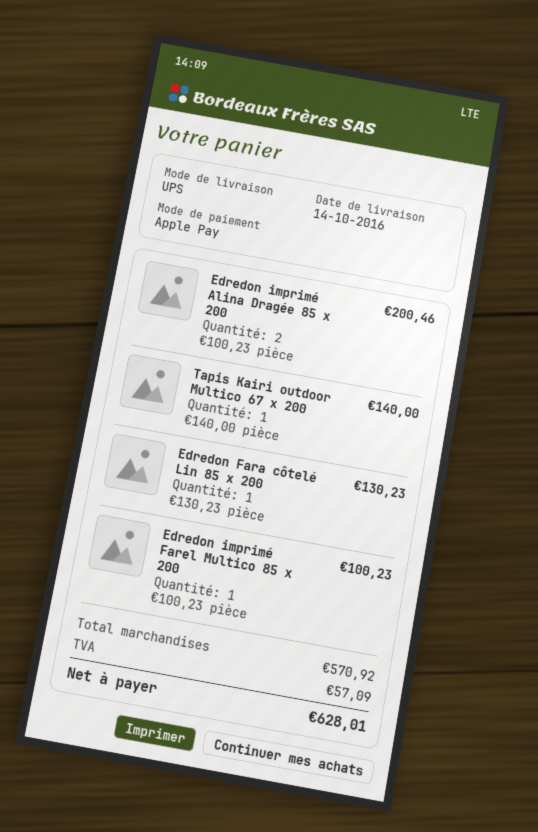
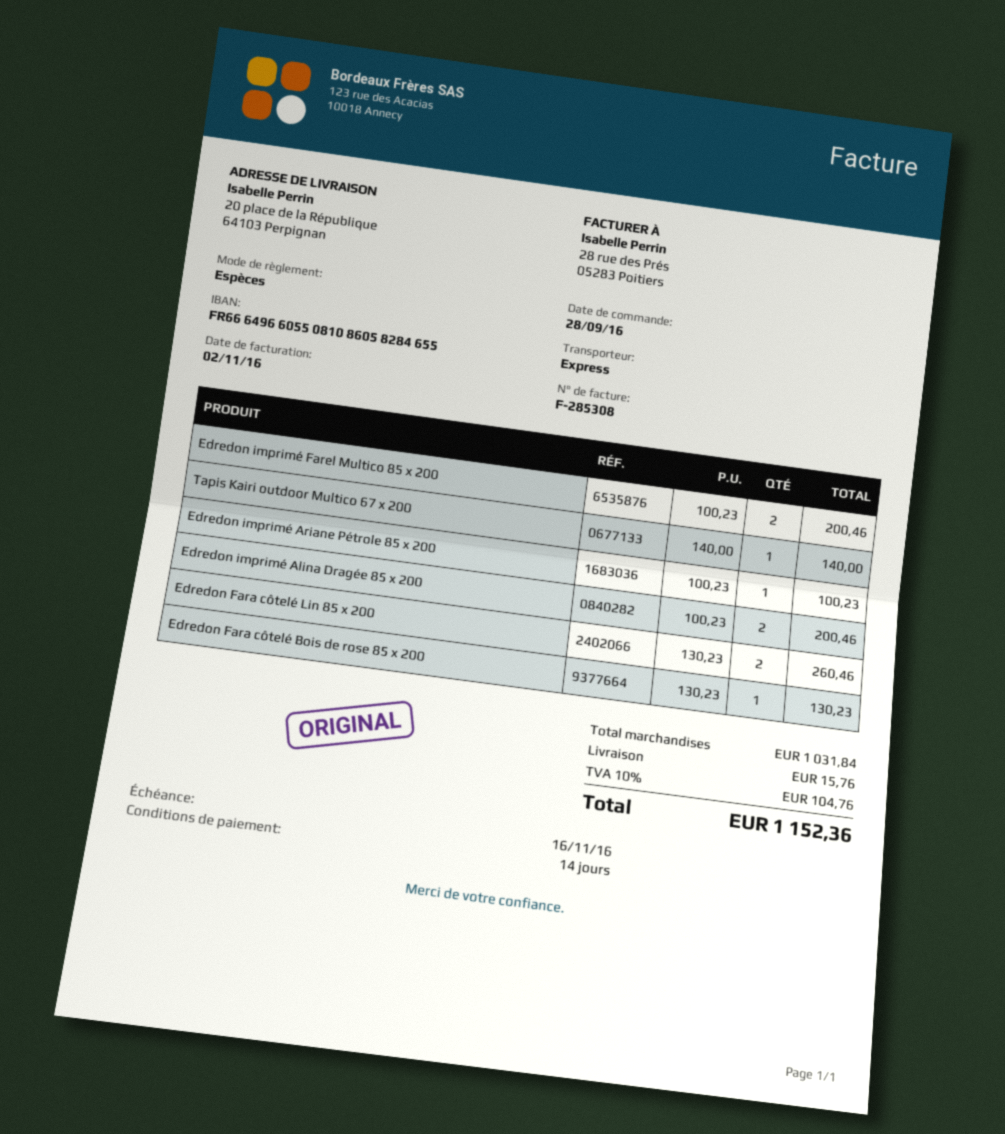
payment method: Apple Pay -> cash
shipping method: UPS -> express
Edredon Fara côtelé Lin 85 x 200: 1 x 130.23 = 130.23 -> 2 x 130.23 = 260.46
Edredon imprimé Farel Multico 85 x 200: 1 x 100.23 = 100.23 -> 2 x 100.23 = 200.46
Edredon imprimé Ariane Pétrole 85 x 200: none -> 1 x 100.23 = 100.23
Edredon Fara côtelé Bois de rose 85 x 200: none -> 1 x 130.23 = 130.23
subtotal: 570.92 -> 1031.84
shipping: none -> 15.76
tax: 57.09 -> 104.76
total: 628.01 -> 1152.36

